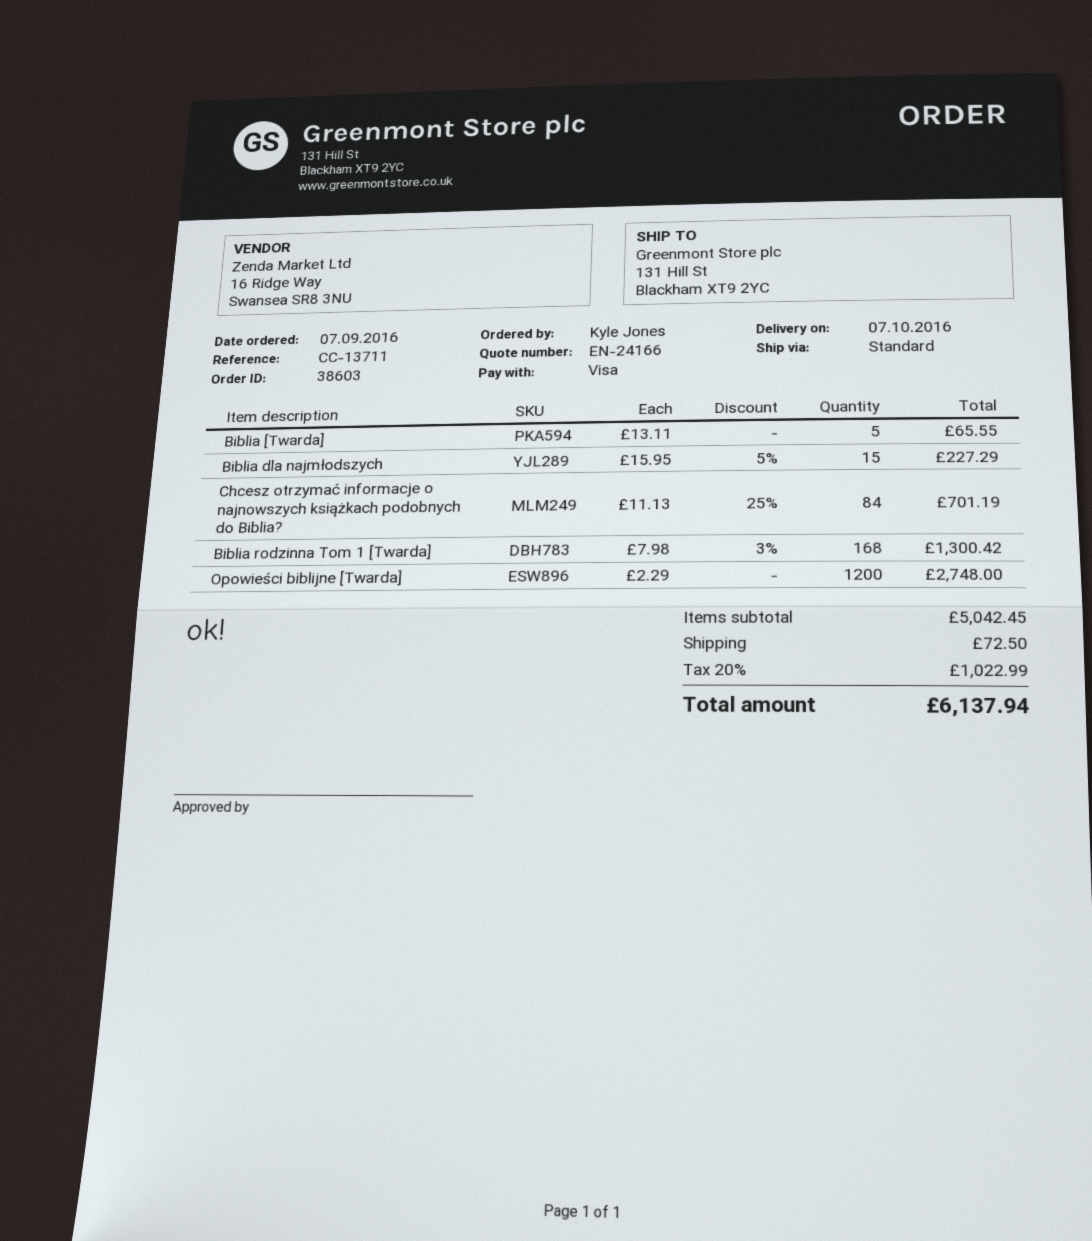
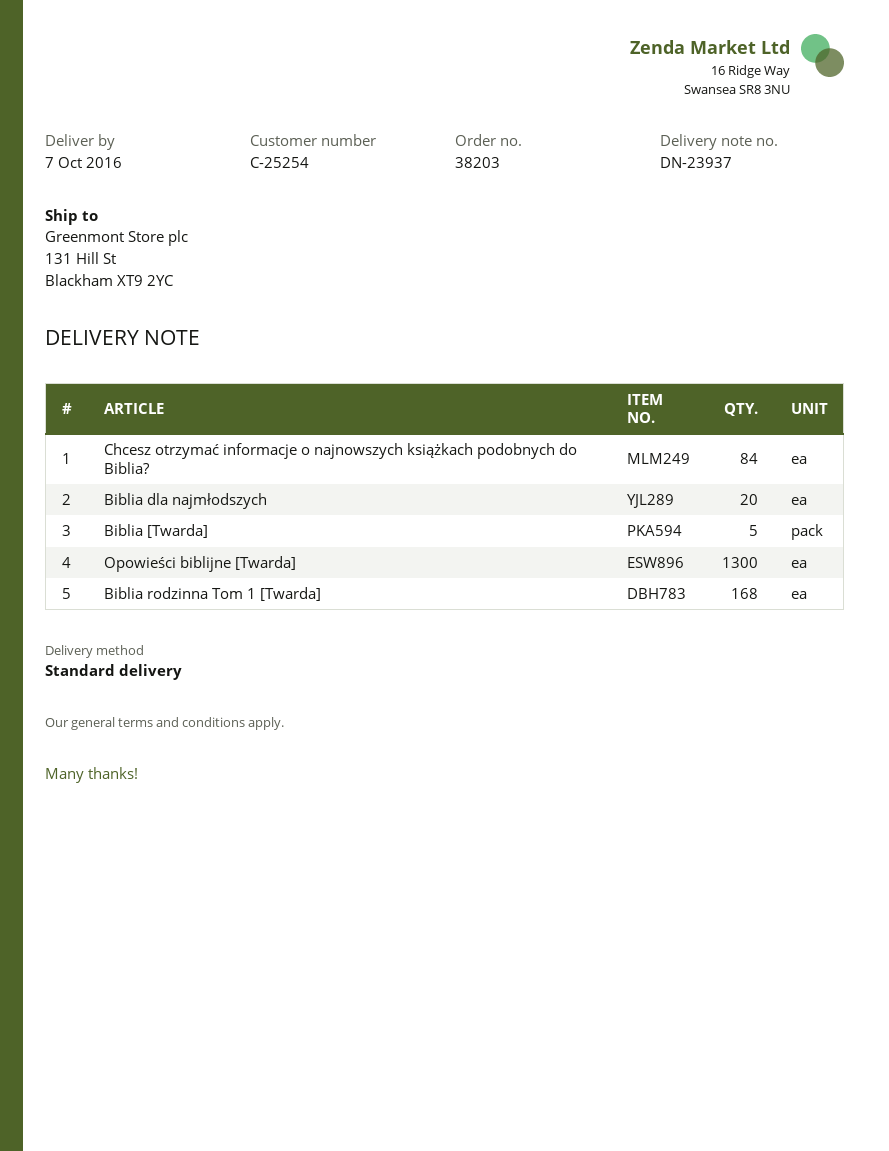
order number: 38603 -> 38203
Biblia dla najmłodszych: 15 -> 20
Opowieści biblijne [Twarda]: 1200 -> 1300

